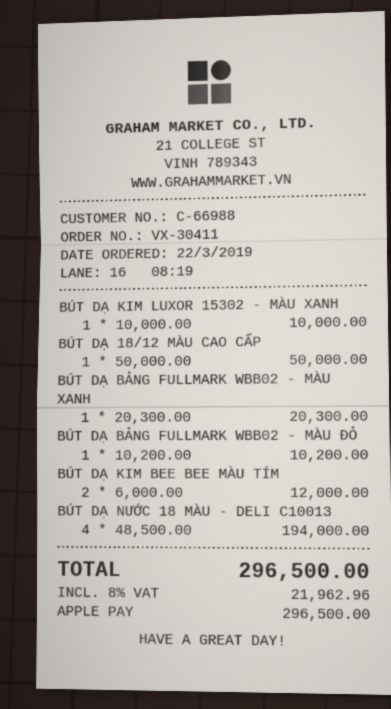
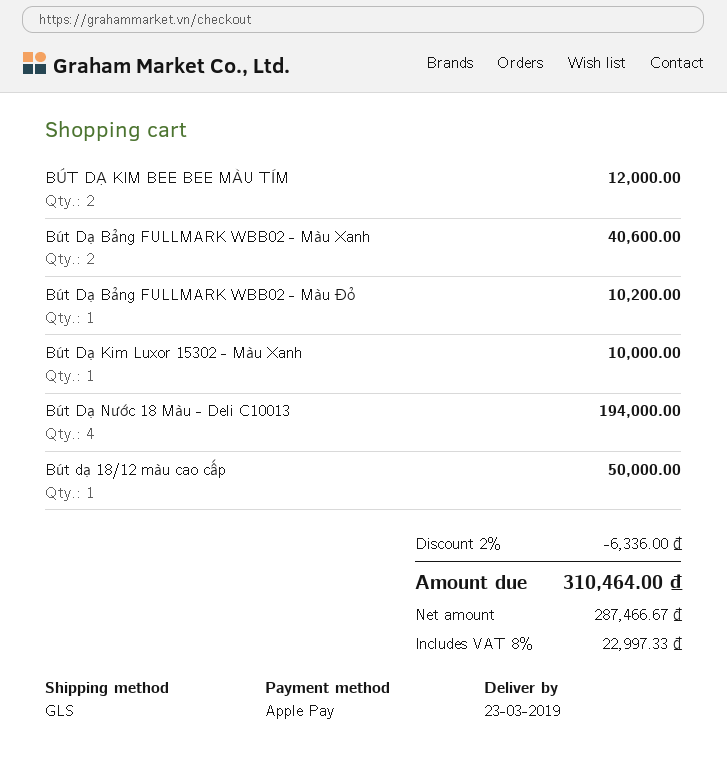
BÚT DẠ BẢNG FULLMARK WBB02 - MÀU XANH: 1 for 20300.00 -> 2 for 40600.00
discount: none -> 2% = 6336.00
tax: 8% = 21962.96 -> 8% = 22997.33
total: 296500.00 -> 310464.00

